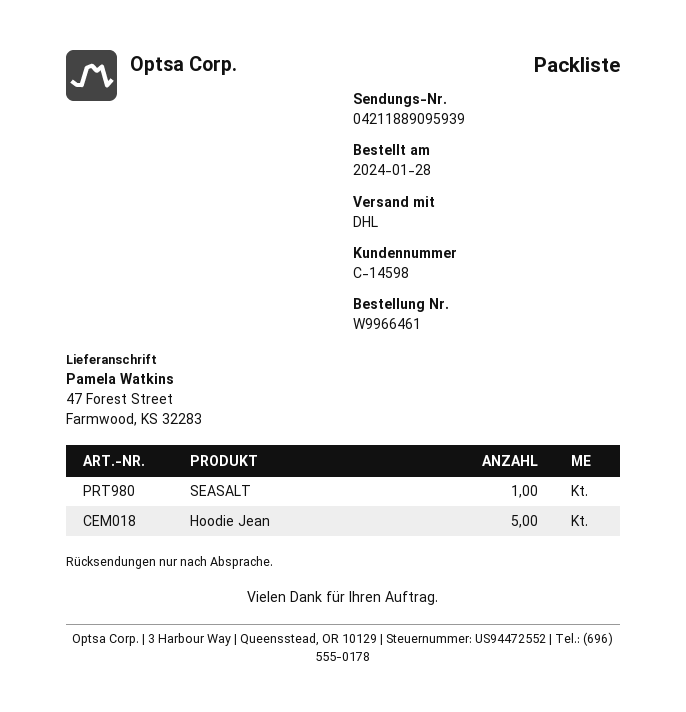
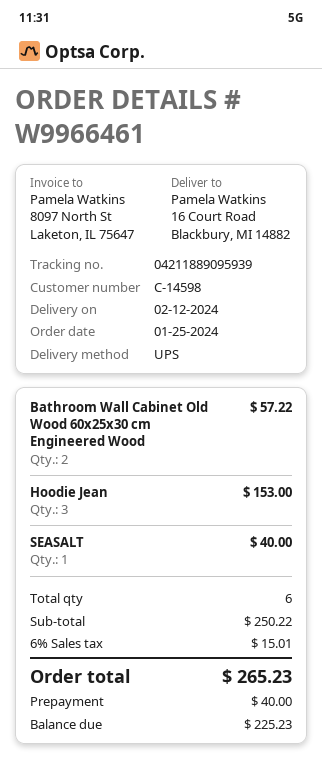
order date: 2024-01-28 -> 2024-01-25
shipping method: DHL -> UPS
ship to: 47 Forest Street, Farmwood, KS 32283 -> 16 Court Road, Blackbury, MI 14882
Hoodie Jean: 5 -> 3
Bathroom Wall Cabinet Old Wood 60x25x30 cm Engineered Wood: none -> 2

